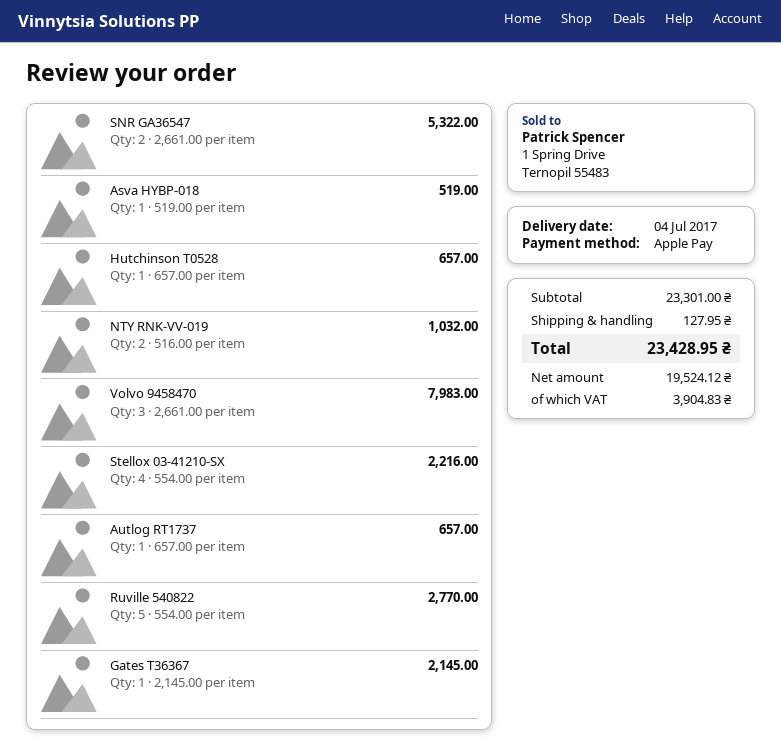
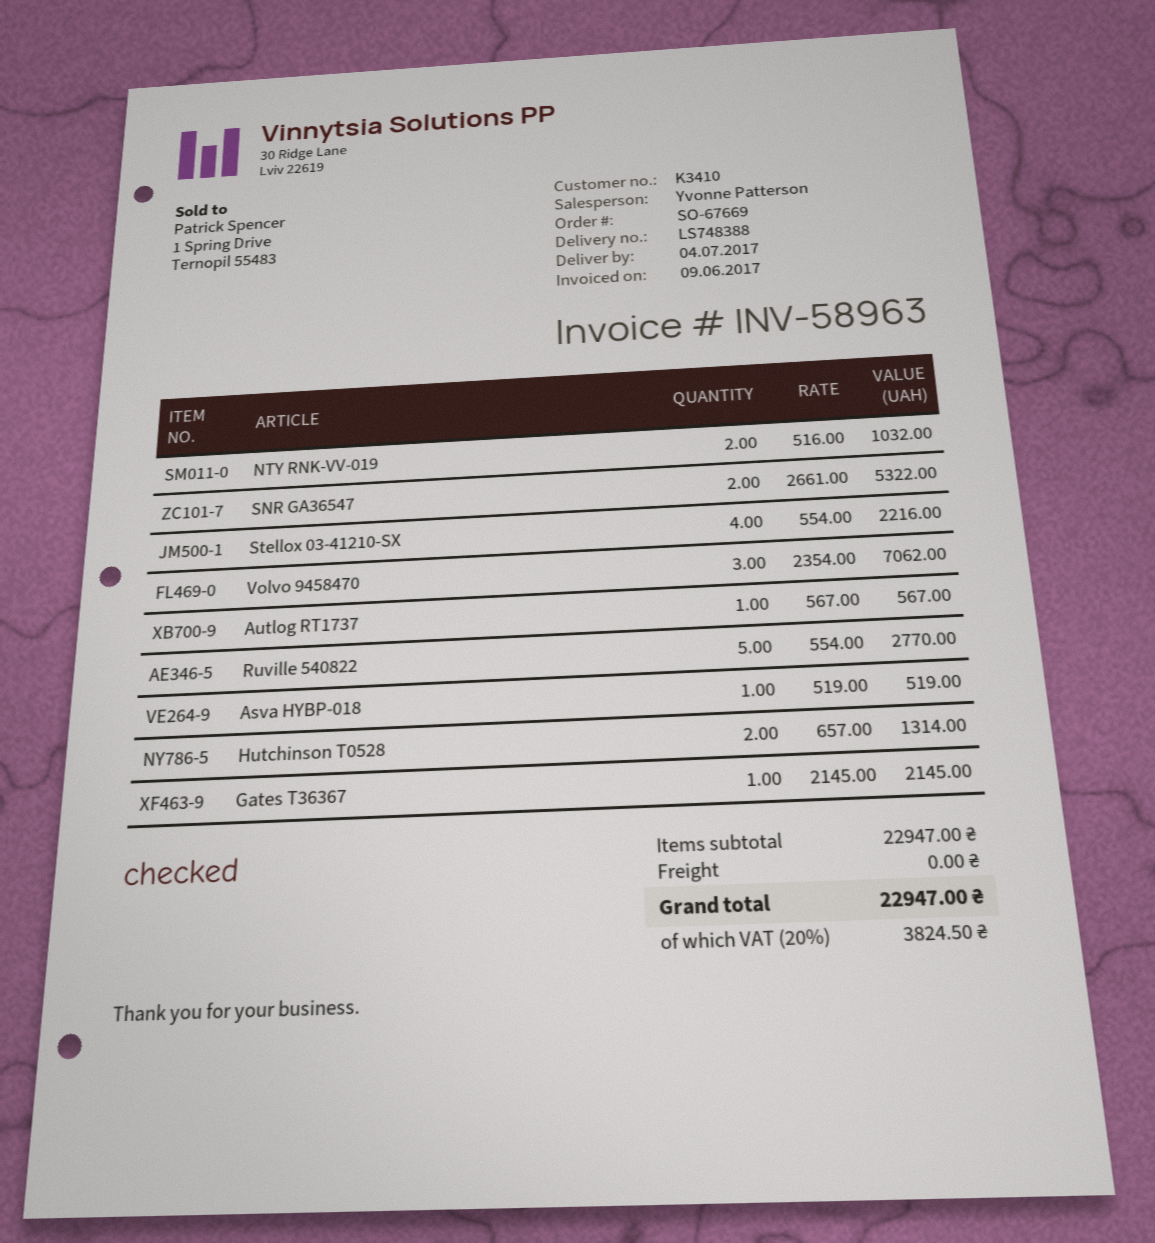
Hutchinson T0528: 1 x 657.00 = 657.00 -> 2 x 657.00 = 1314.00
Volvo 9458470: 3 x 2661.00 = 7983.00 -> 3 x 2354.00 = 7062.00
Autlog RT1737: 1 x 657.00 = 657.00 -> 1 x 567.00 = 567.00
subtotal: 23301.00 -> 22947.00
shipping: 127.95 -> 0.00
tax: 3904.83 -> 3824.50
total: 23428.95 -> 22947.00

